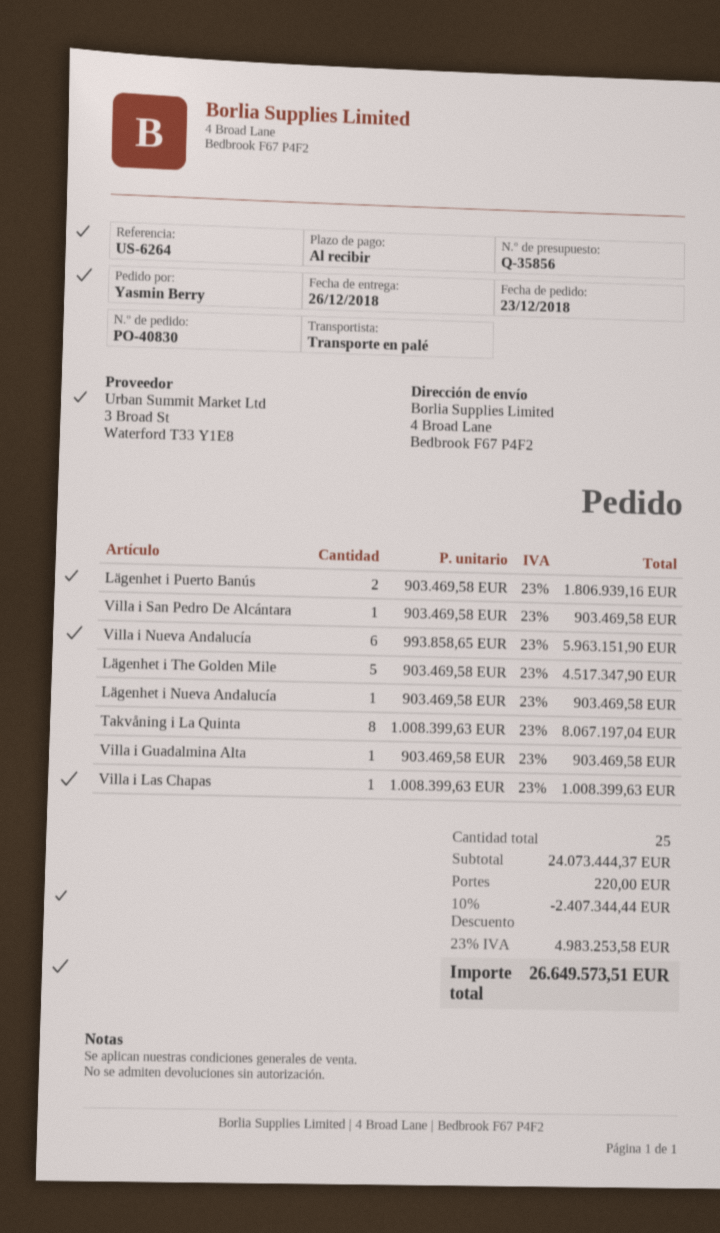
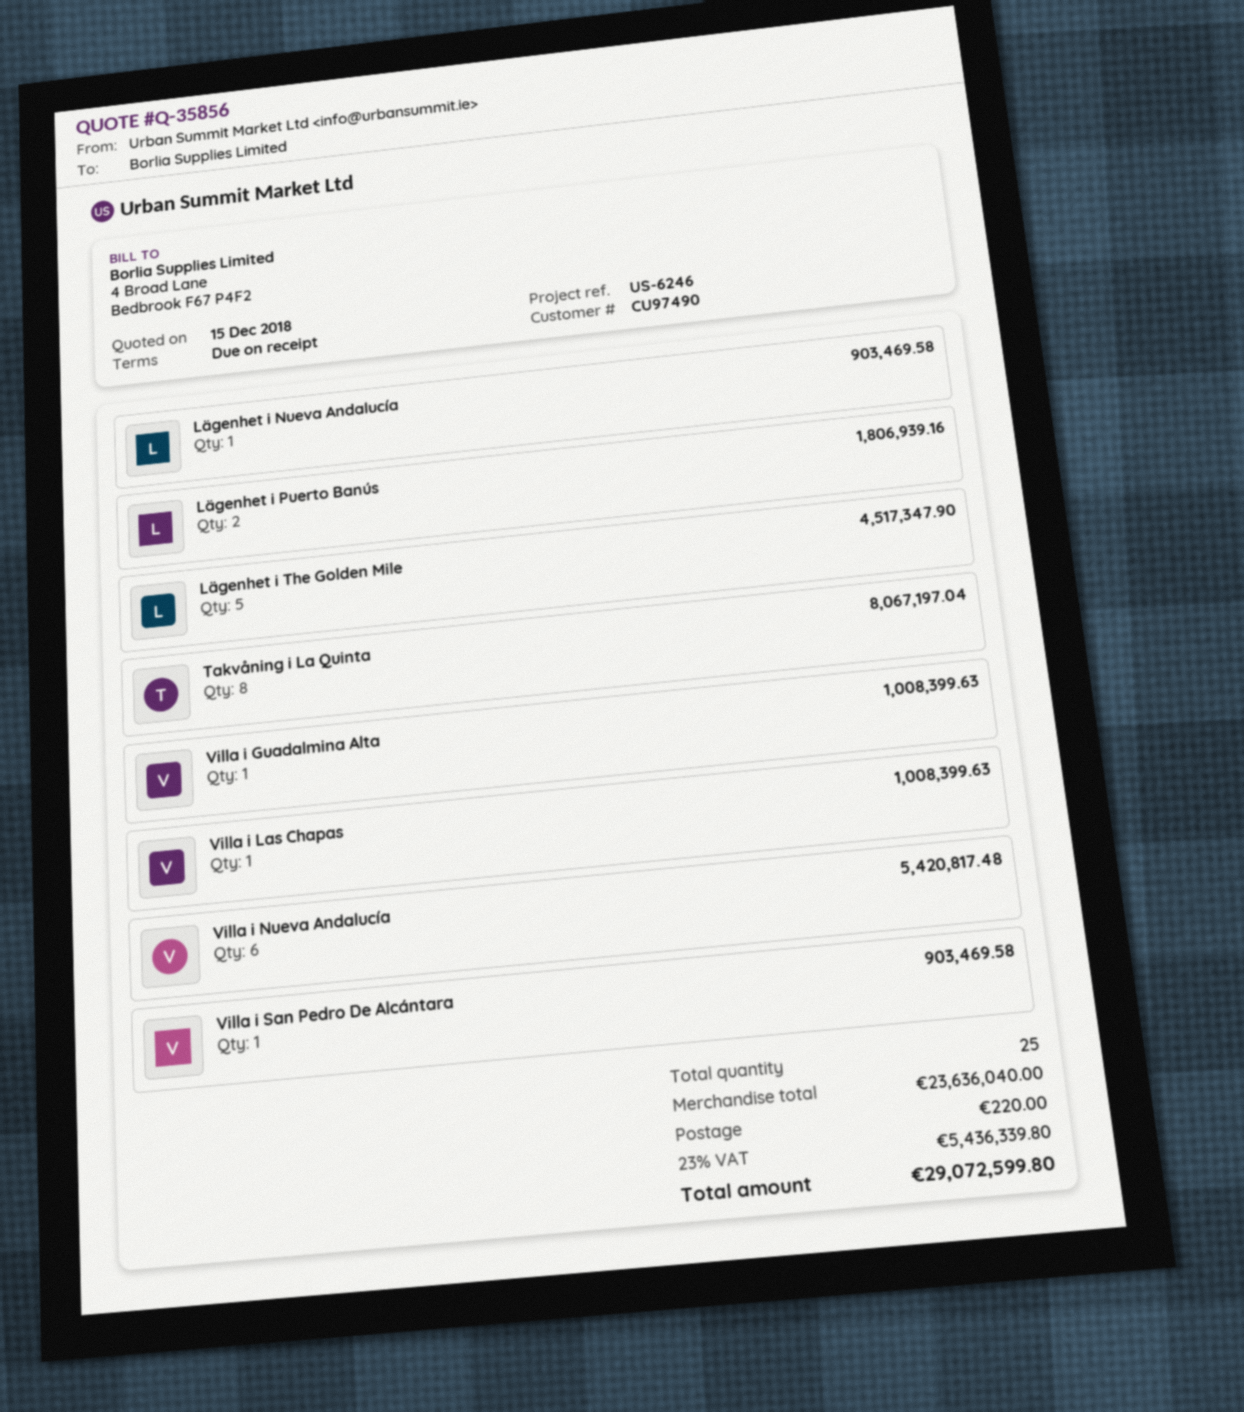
reference: US-6264 -> US-6246
Villa i Nueva Andalucía: 6 for 5963151.90 -> 6 for 5420817.48
Villa i Guadalmina Alta: 1 for 903469.58 -> 1 for 1008399.63
subtotal: 24073444.37 -> 23636040.00
discount: 10% = 2407344.44 -> none
tax: 23% = 4983253.58 -> 23% = 5436339.80
total: 26649573.51 -> 29072599.80

